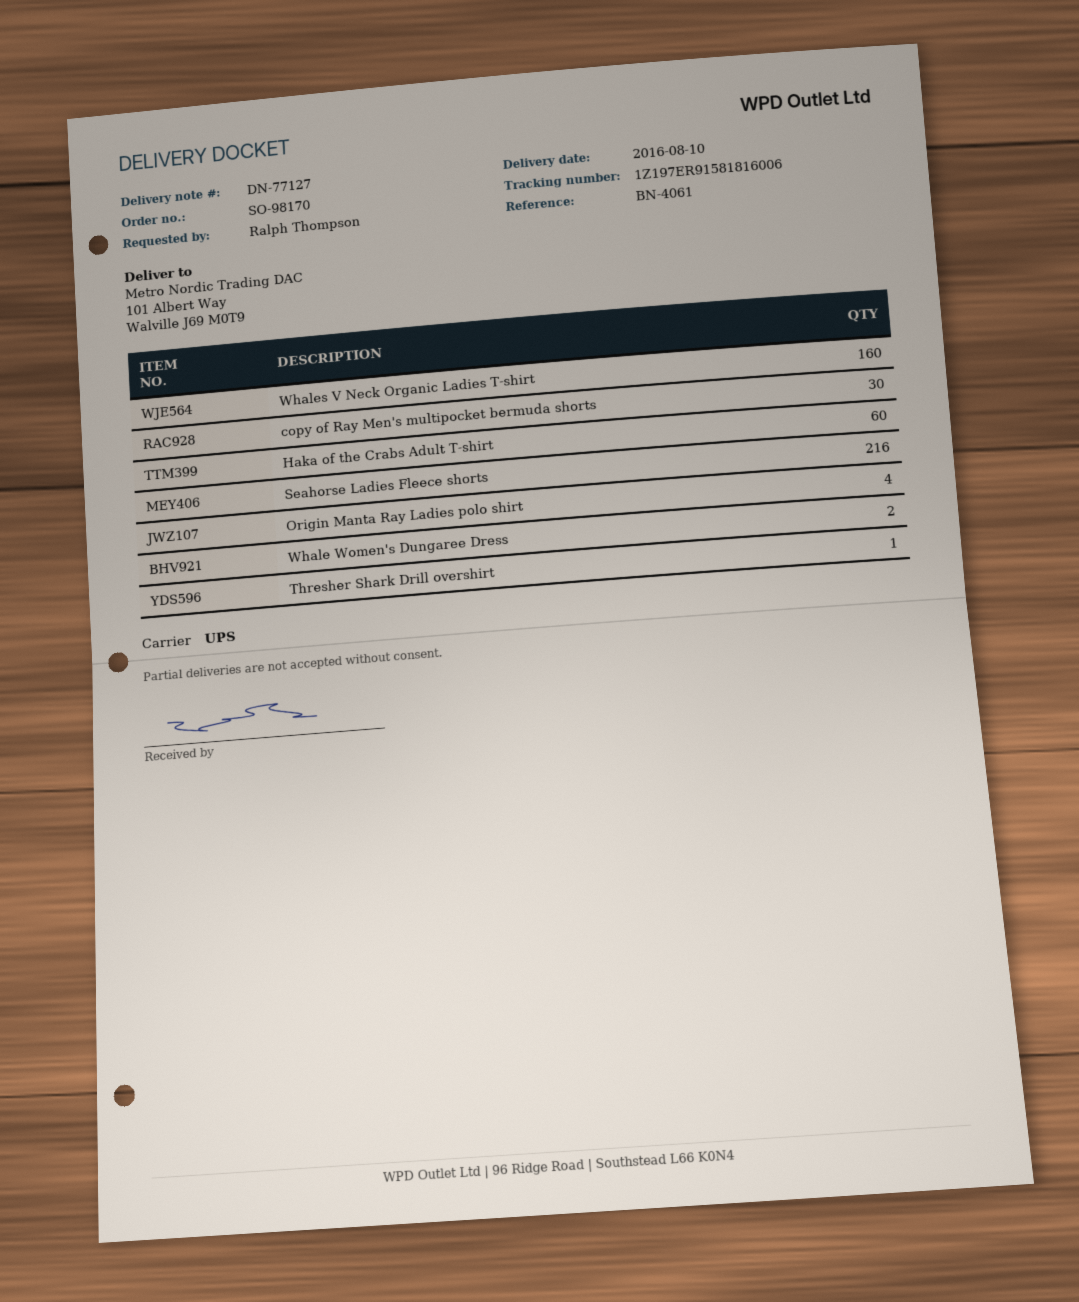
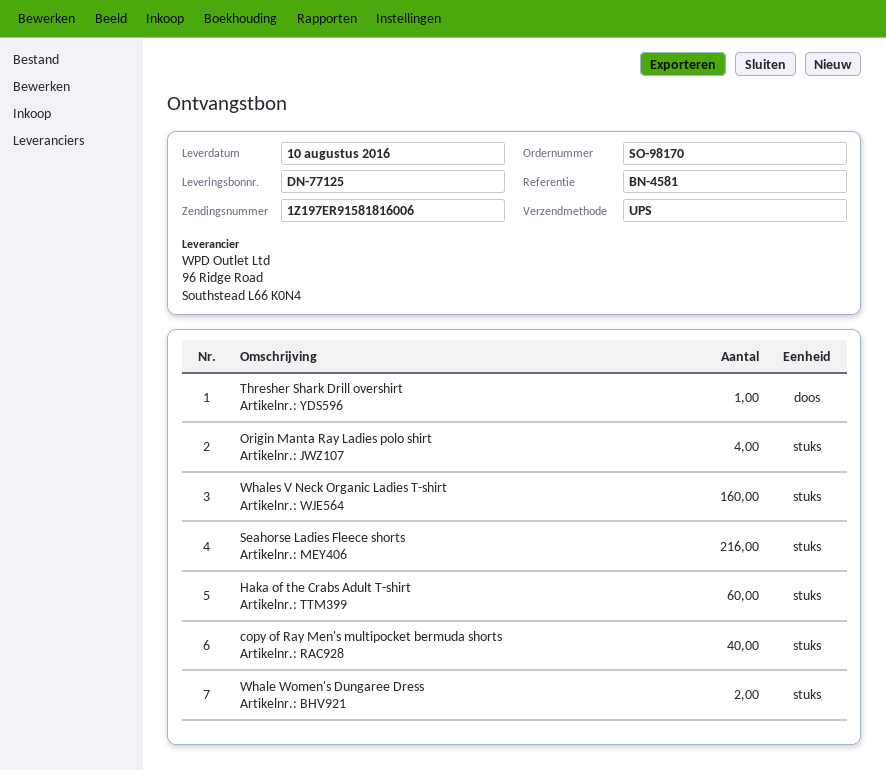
delivery note number: DN-77127 -> DN-77125
reference: BN-4061 -> BN-4581
copy of Ray Men's multipocket bermuda shorts: 30 -> 40

